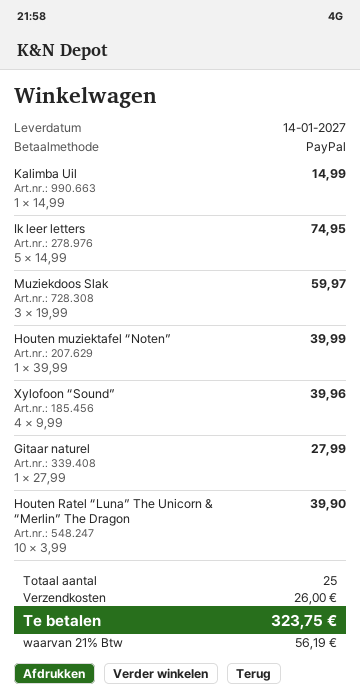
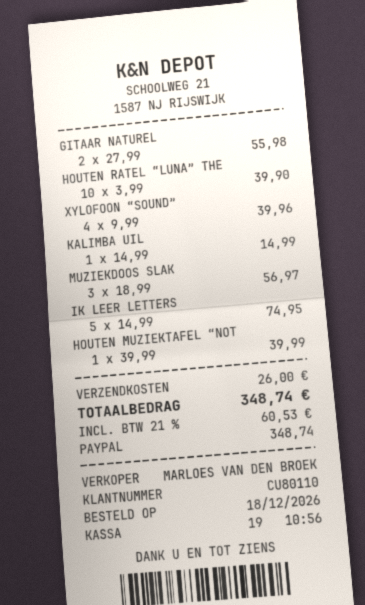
Muziekdoos Slak: 3 x 19.99 = 59.97 -> 3 x 18.99 = 56.97
Gitaar naturel: 1 x 27.99 = 27.99 -> 2 x 27.99 = 55.98
tax: 21% = 56.19 -> 21% = 60.53
total: 323.75 -> 348.74

